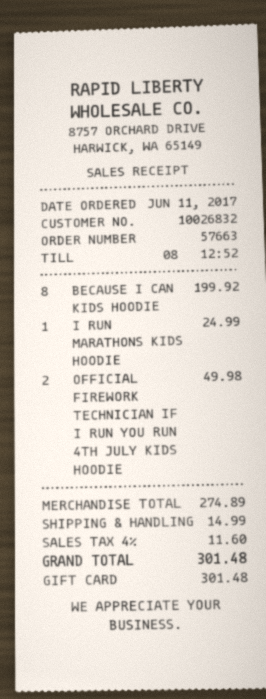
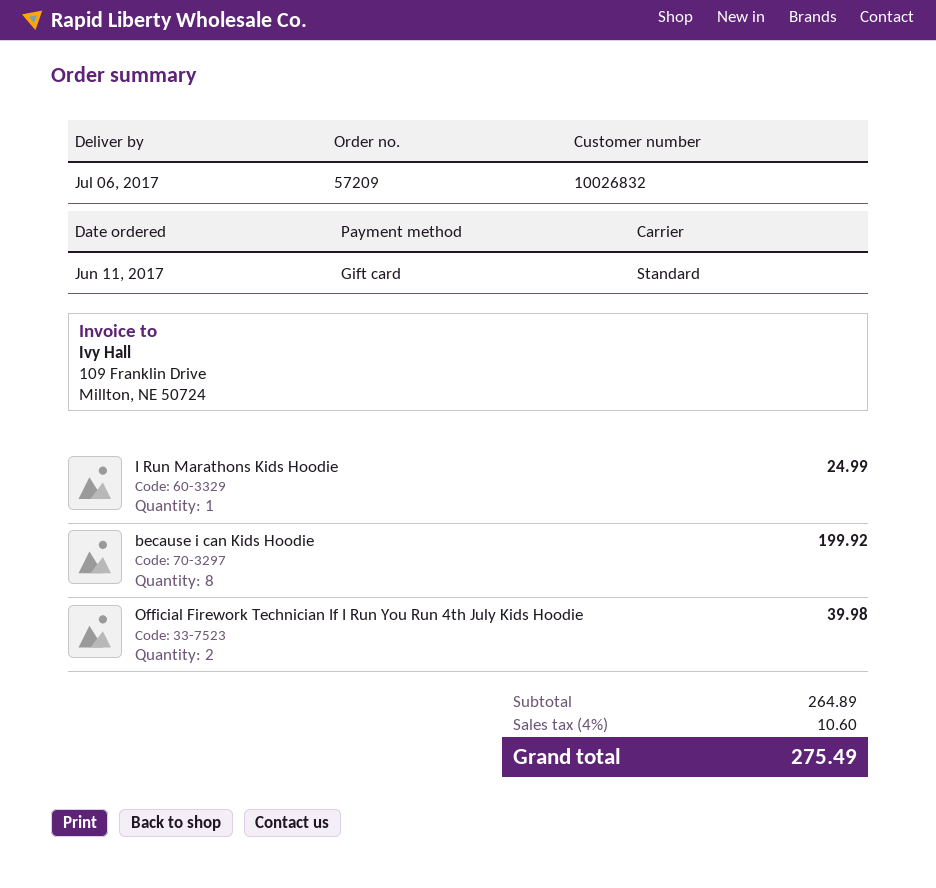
order number: 57663 -> 57209
OFFICIAL FIREWORK TECHNICIAN IF I RUN YOU RUN 4TH JULY KIDS HOODIE: 2 for 49.98 -> 2 for 39.98
subtotal: 274.89 -> 264.89
shipping: 14.99 -> none
tax: 4% = 11.60 -> 4% = 10.60
total: 301.48 -> 275.49

